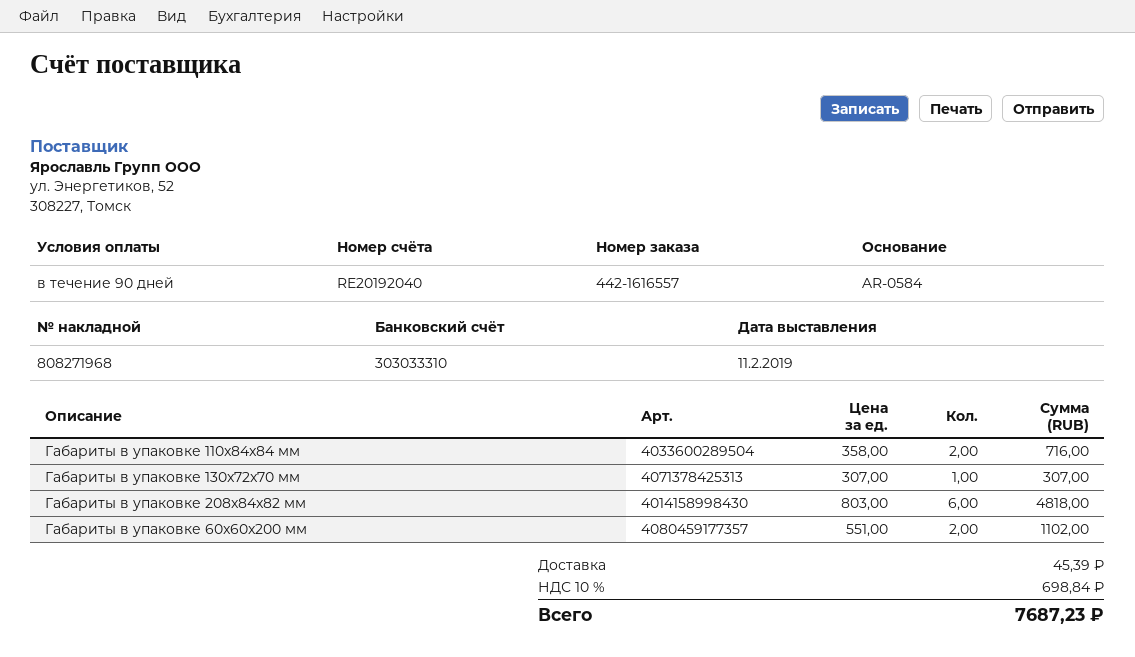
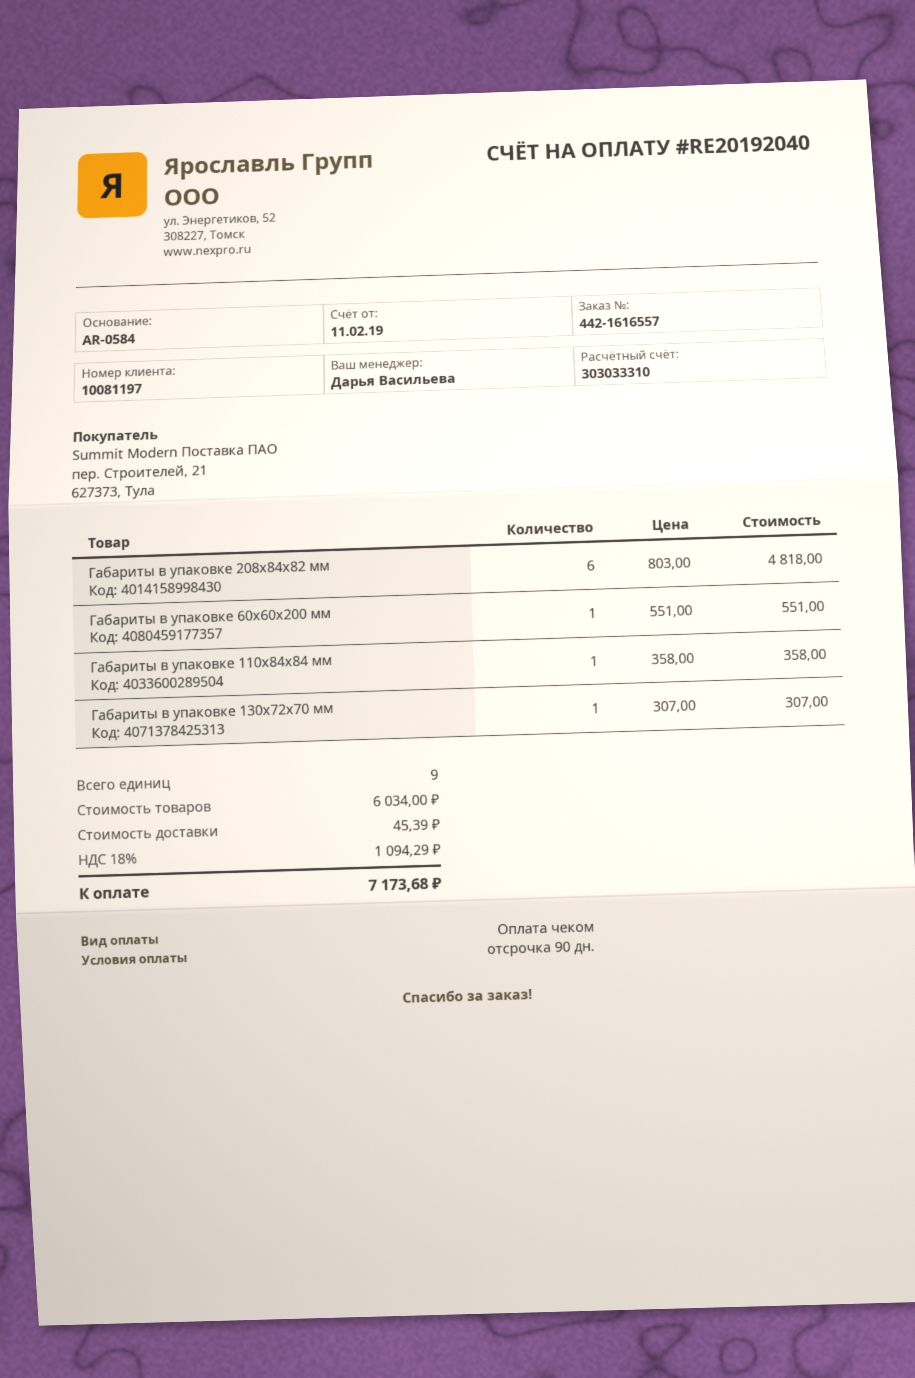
Габариты в упаковке 110x84x84 мм: 2 x 358.00 = 716.00 -> 1 x 358.00 = 358.00
Габариты в упаковке 60x60x200 мм: 2 x 551.00 = 1102.00 -> 1 x 551.00 = 551.00
tax: 10% = 698.84 -> 18% = 1094.29
total: 7687.23 -> 7173.68

